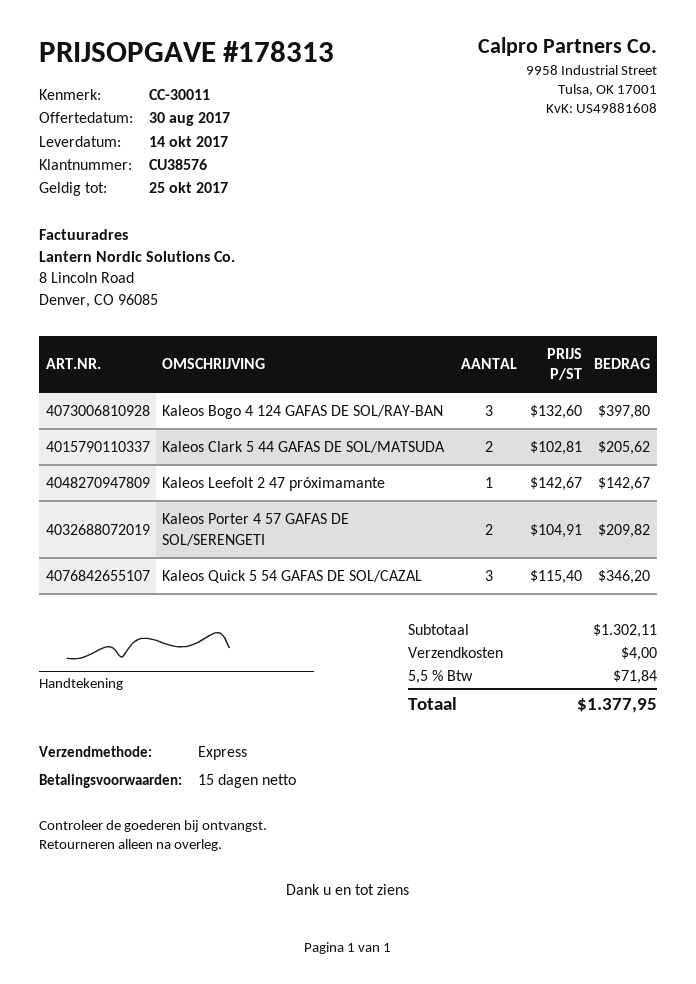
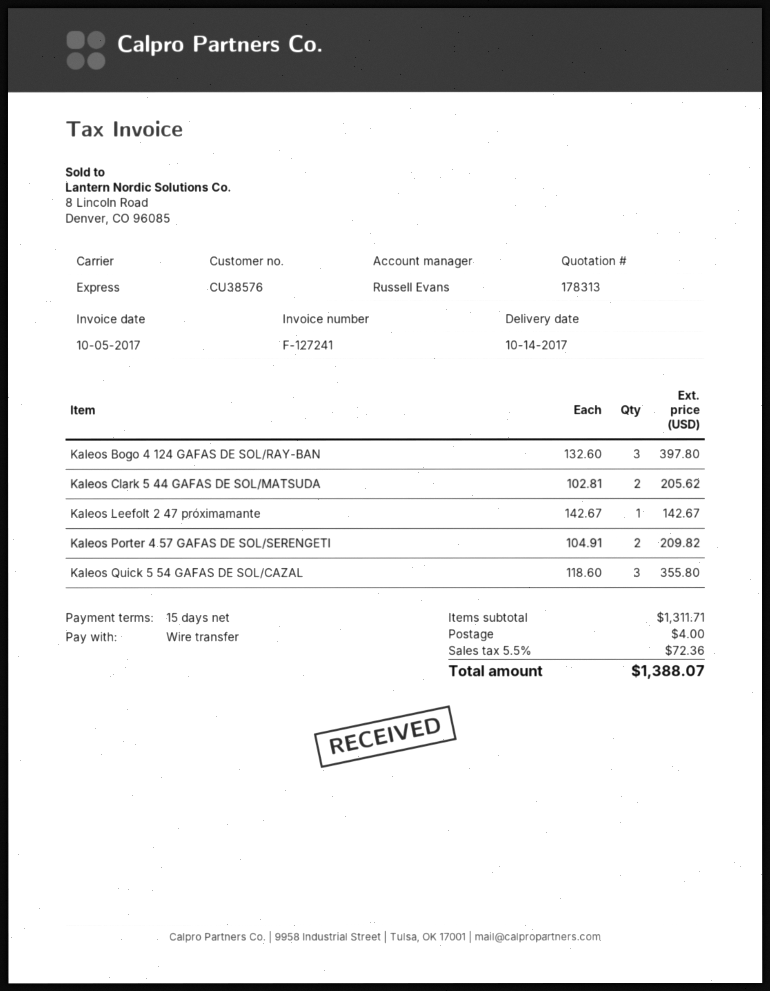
Kaleos Quick 5 54 GAFAS DE SOL/CAZAL: 3 x 115.40 = 346.20 -> 3 x 118.60 = 355.80
subtotal: 1302.11 -> 1311.71
tax: 5.5% = 71.84 -> 5.5% = 72.36
total: 1377.95 -> 1388.07

